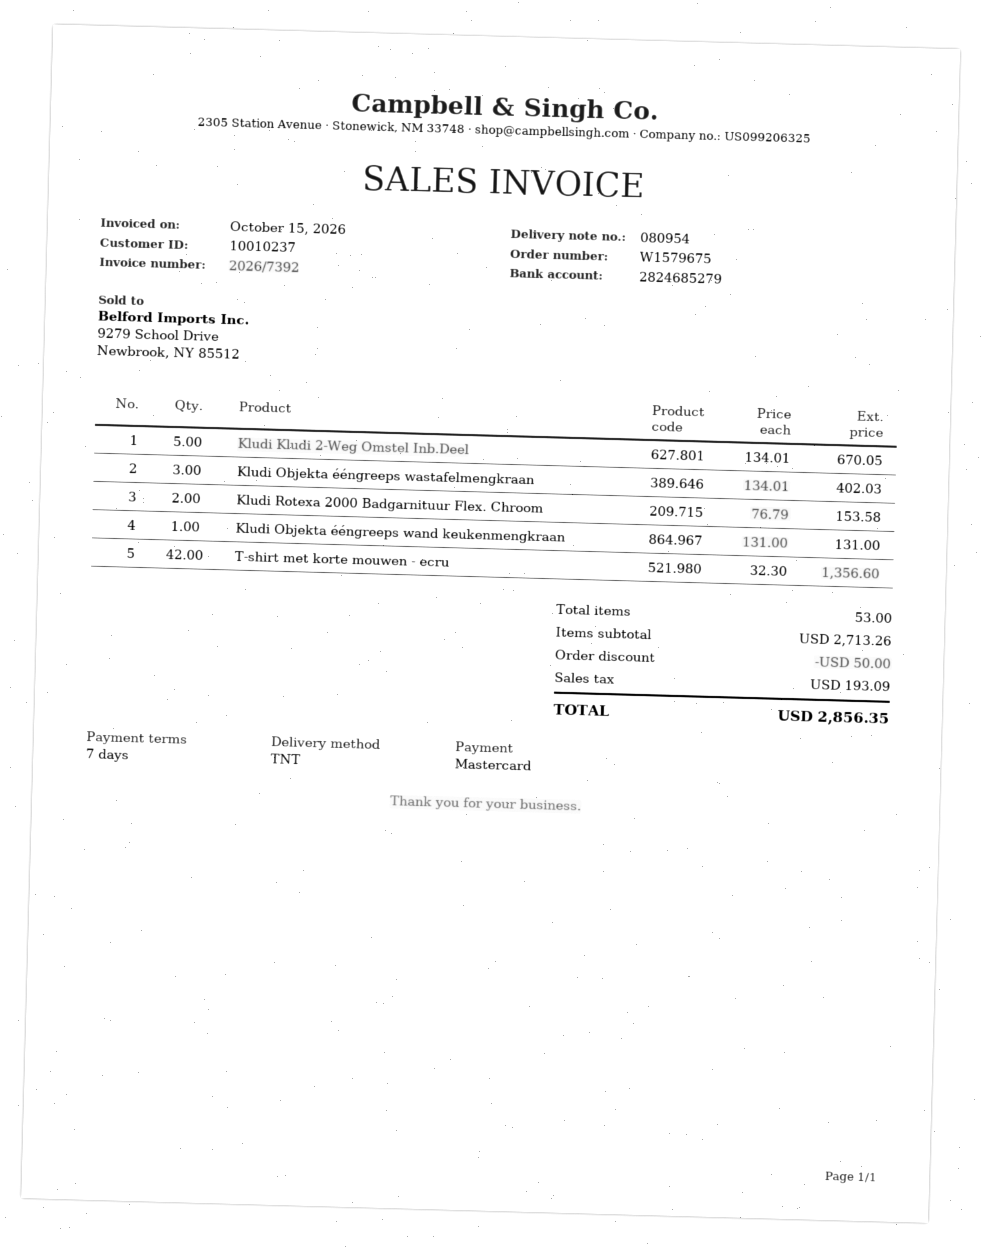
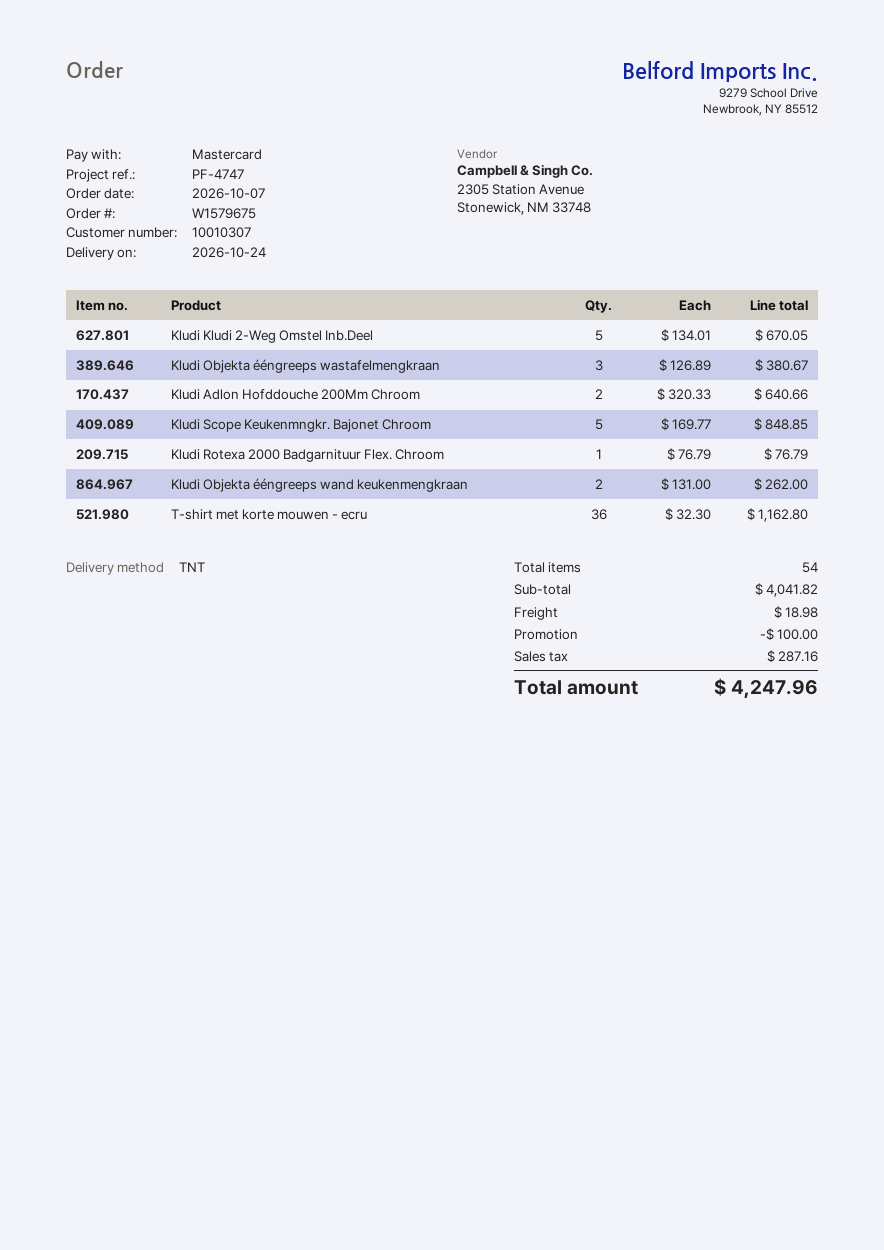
customer number: 10010237 -> 10010307
Kludi Objekta ééngreeps wastafelmengkraan: 3 x 134.01 = 402.03 -> 3 x 126.89 = 380.67
Kludi Rotexa 2000 Badgarnituur Flex. Chroom: 2 x 76.79 = 153.58 -> 1 x 76.79 = 76.79
Kludi Objekta ééngreeps wand keukenmengkraan: 1 x 131.00 = 131.00 -> 2 x 131.00 = 262.00
T-shirt met korte mouwen - ecru: 42 x 32.30 = 1356.60 -> 36 x 32.30 = 1162.80
Kludi Adlon Hofddouche 200Mm Chroom: none -> 2 x 320.33 = 640.66
Kludi Scope Keukenmngkr. Bajonet Chroom: none -> 5 x 169.77 = 848.85
total quantity: 53 -> 54
subtotal: 2713.26 -> 4041.82
discount: 50.00 -> 100.00
shipping: none -> 18.98
tax: 193.09 -> 287.16
total: 2856.35 -> 4247.96

